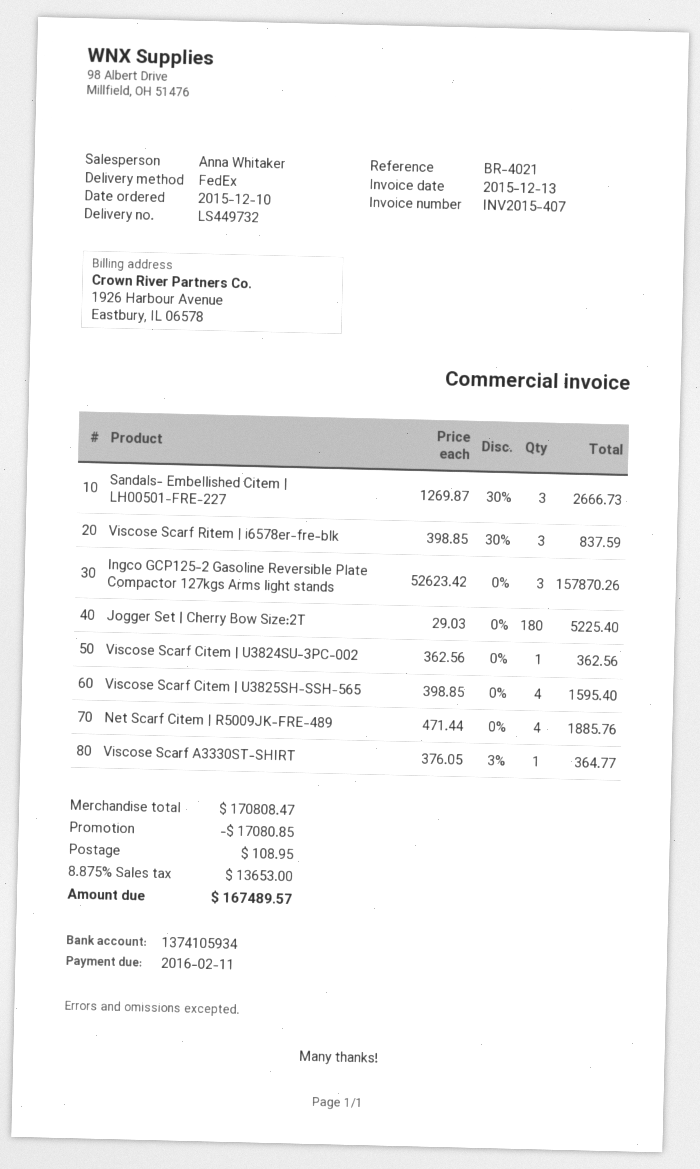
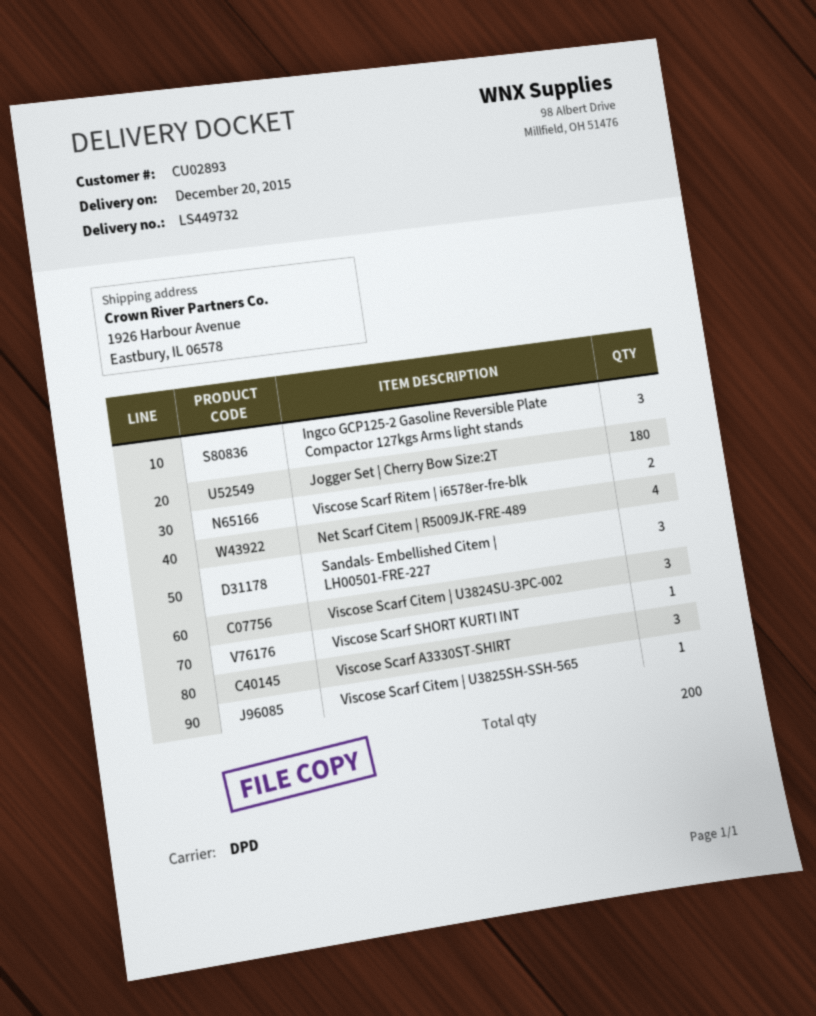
shipping method: FedEx -> DPD
Viscose Scarf Ritem | i6578er-fre-blk: 3 -> 2
Viscose Scarf Citem | U3824SU-3PC-002: 1 -> 3
Viscose Scarf Citem | U3825SH-SSH-565: 4 -> 1
Viscose Scarf A3330ST-SHIRT: 1 -> 3
Viscose Scarf SHORT KURTI INT: none -> 1

